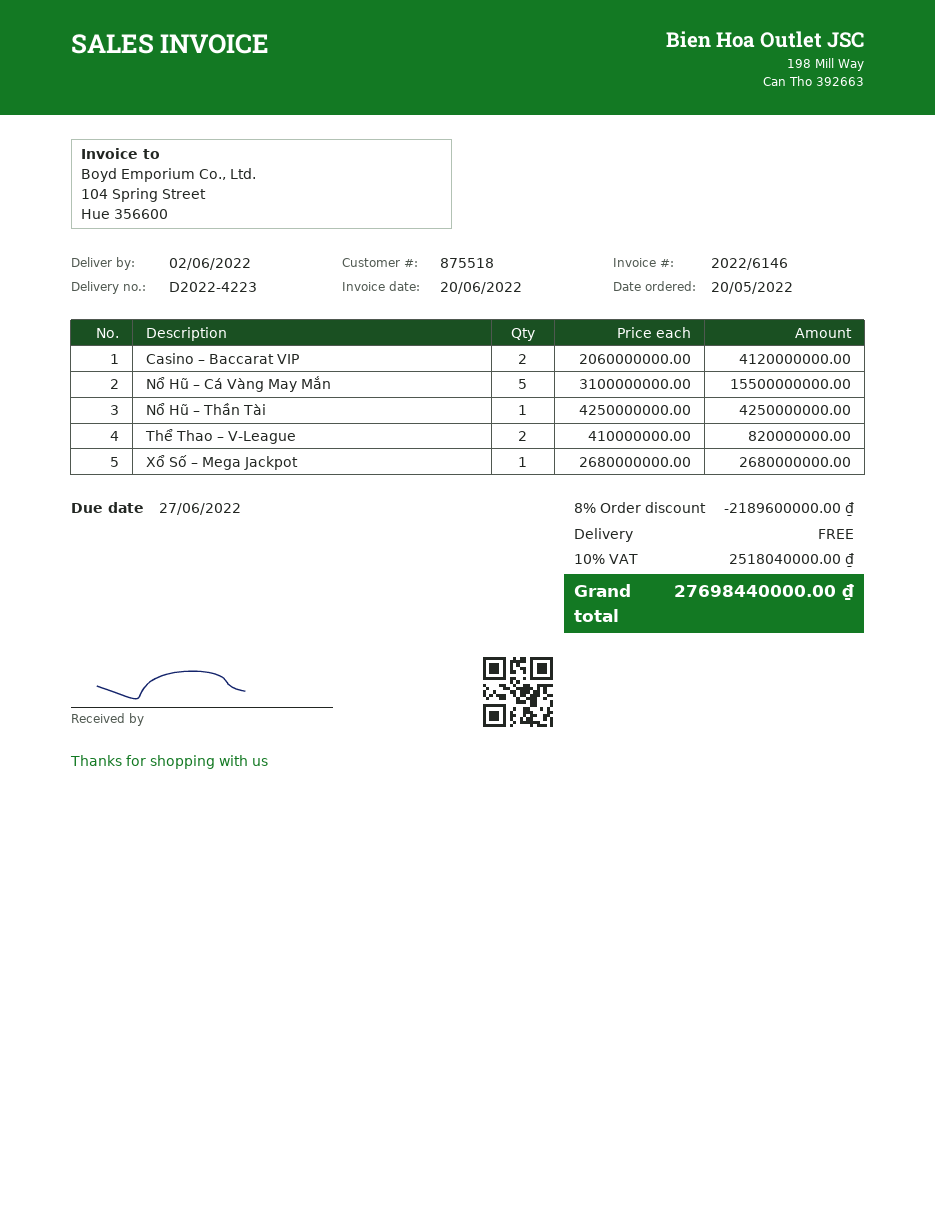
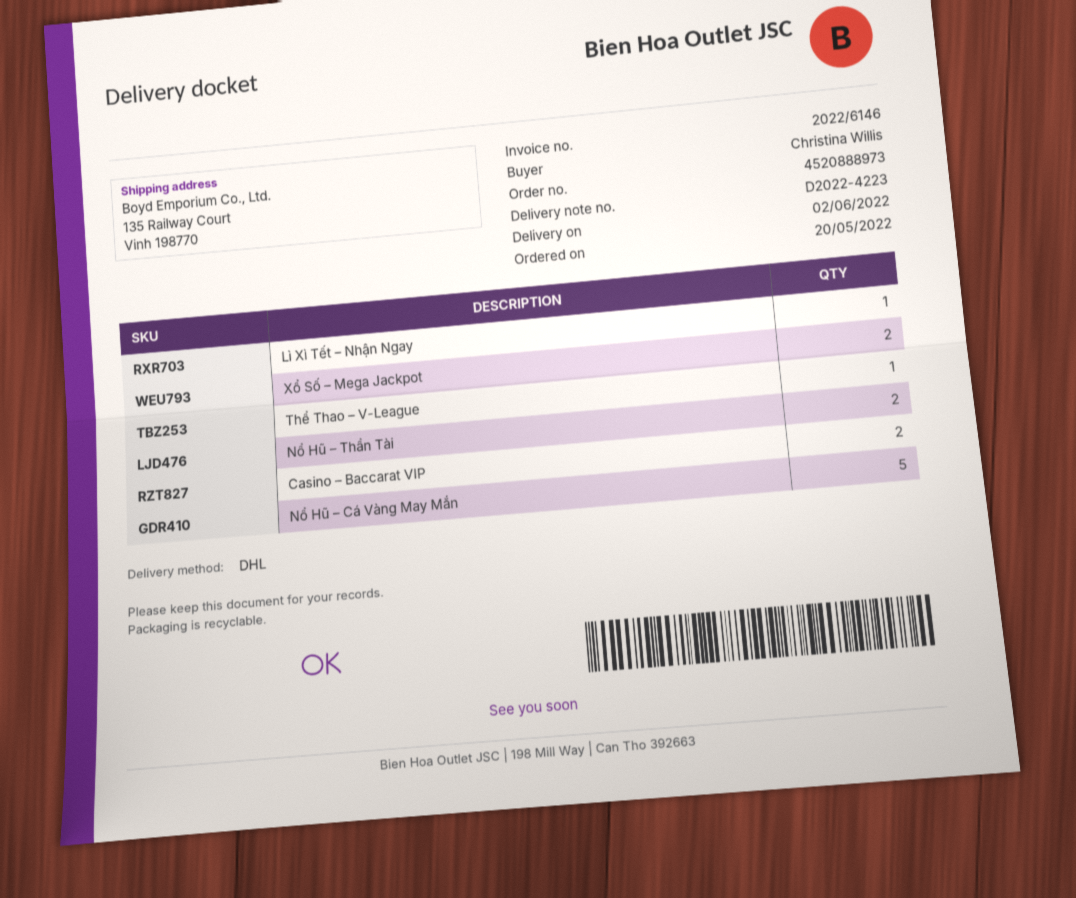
Nổ Hũ – Thần Tài: 1 -> 2
Thể Thao – V-League: 2 -> 1
Xổ Số – Mega Jackpot: 1 -> 2
Lì Xì Tết – Nhận Ngay: none -> 1

